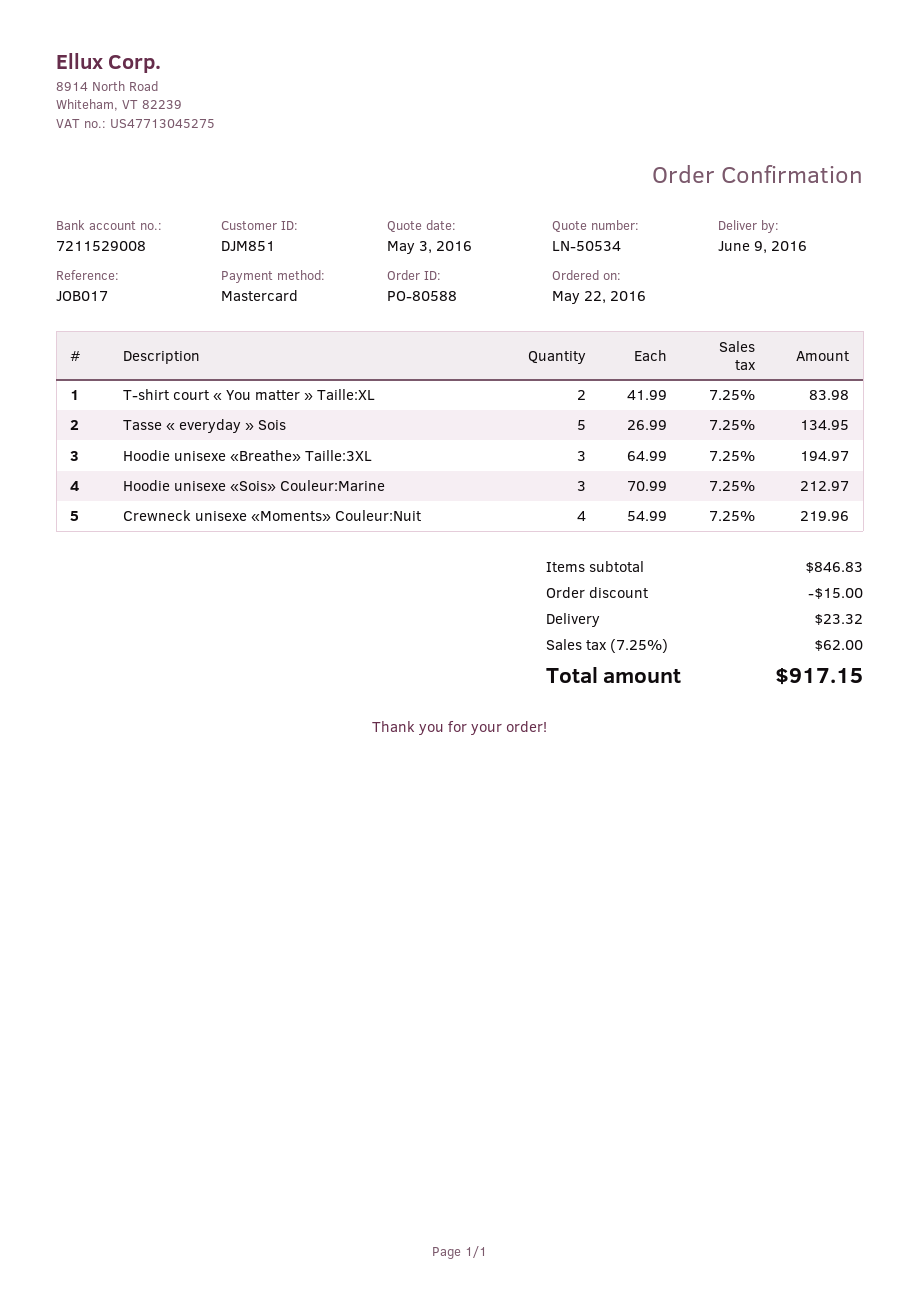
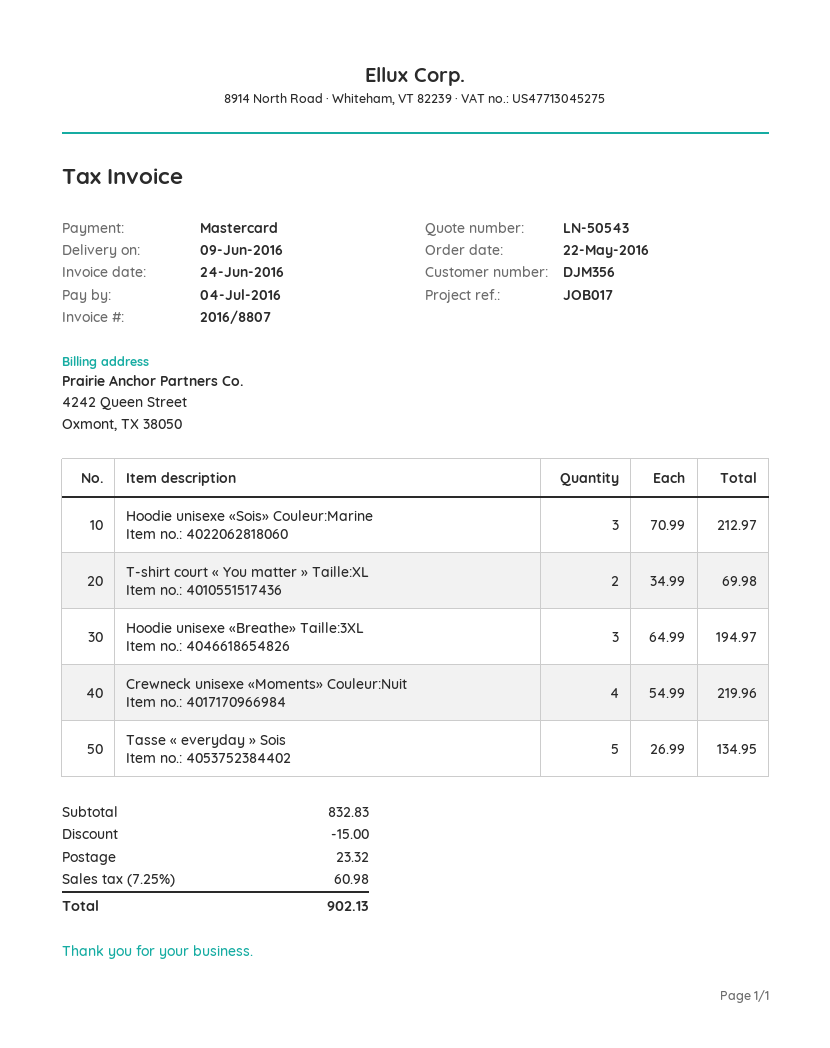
quote number: LN-50534 -> LN-50543
customer number: DJM851 -> DJM356
T-shirt court « You matter » Taille:XL: 2 x 41.99 = 83.98 -> 2 x 34.99 = 69.98
subtotal: 846.83 -> 832.83
tax: 7.25% = 62.00 -> 7.25% = 60.98
total: 917.15 -> 902.13

